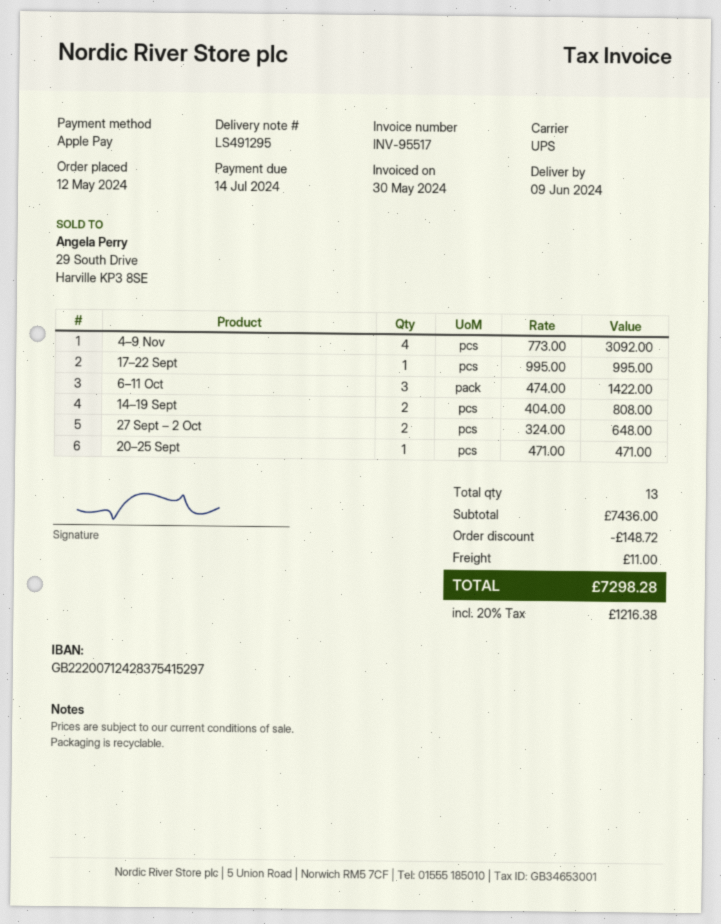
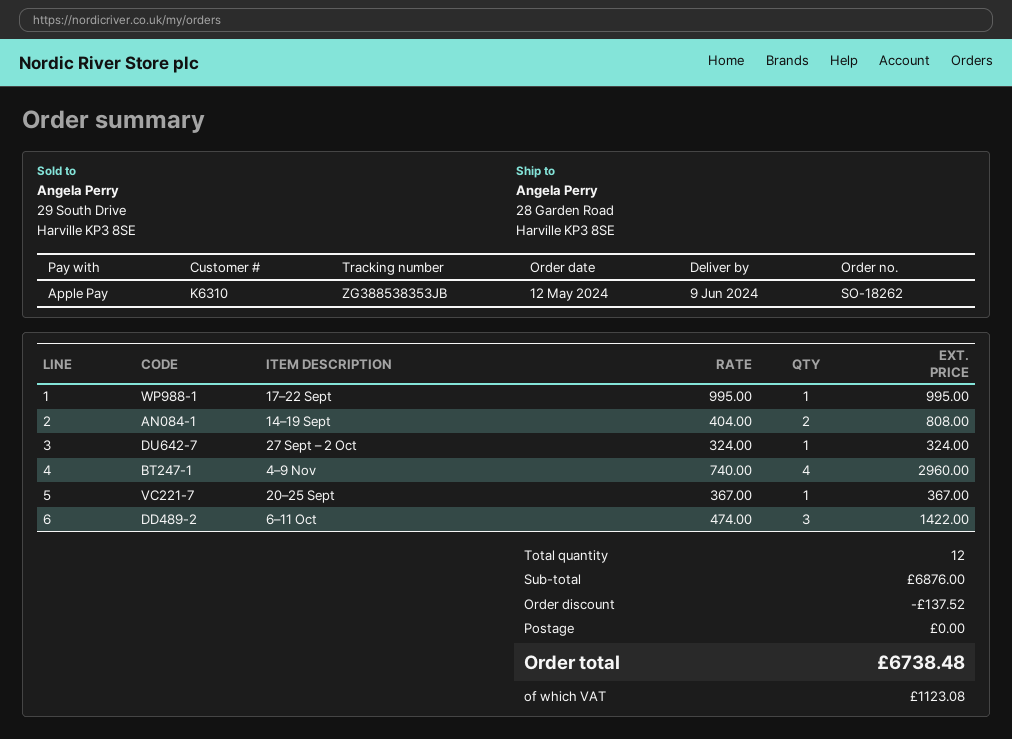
4–9 Nov: 4 x 773.00 = 3092.00 -> 4 x 740.00 = 2960.00
27 Sept – 2 Oct: 2 x 324.00 = 648.00 -> 1 x 324.00 = 324.00
20–25 Sept: 1 x 471.00 = 471.00 -> 1 x 367.00 = 367.00
total quantity: 13 -> 12
subtotal: 7436.00 -> 6876.00
discount: 148.72 -> 137.52
shipping: 11.00 -> 0.00
tax: 1216.38 -> 1123.08
total: 7298.28 -> 6738.48

